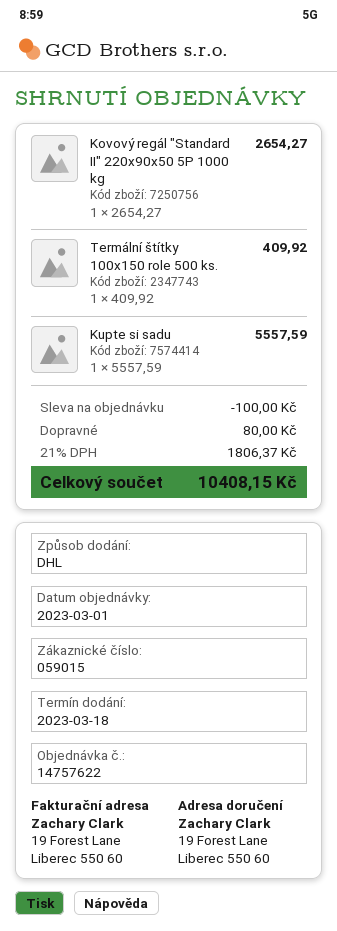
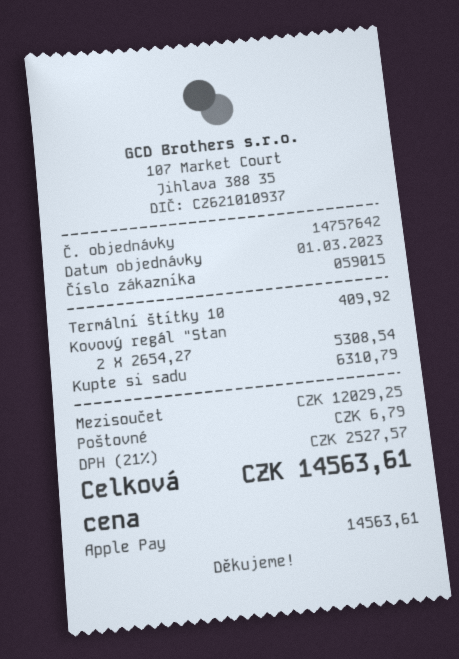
order number: 14757622 -> 14757642
Kovový regál "Standard II" 220x90x50 5P 1000 kg: 1 x 2654.27 = 2654.27 -> 2 x 2654.27 = 5308.54
Kupte si sadu: 1 x 5557.59 = 5557.59 -> 1 x 6310.79 = 6310.79
discount: 100.00 -> none
shipping: 80.00 -> 6.79
tax: 21% = 1806.37 -> 21% = 2527.57
total: 10408.15 -> 14563.61

